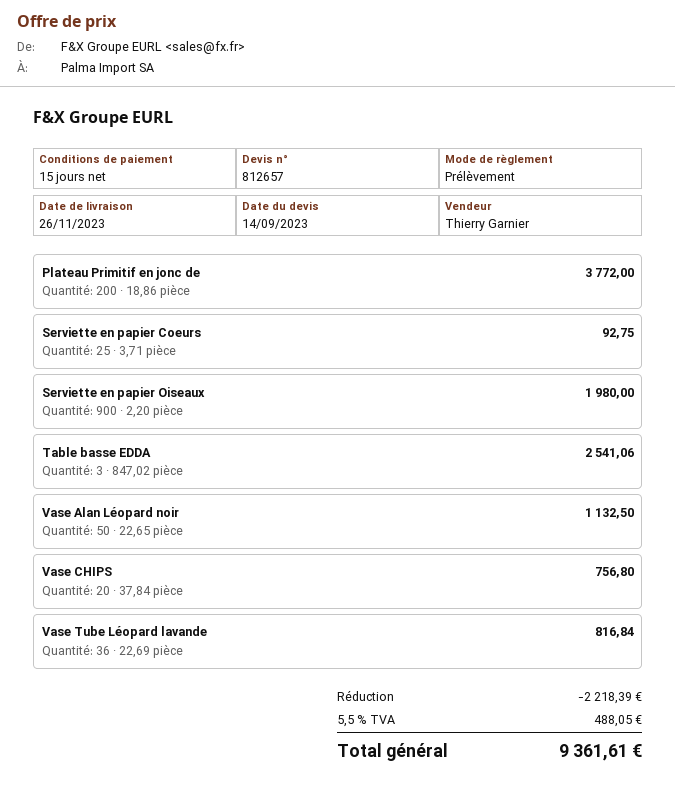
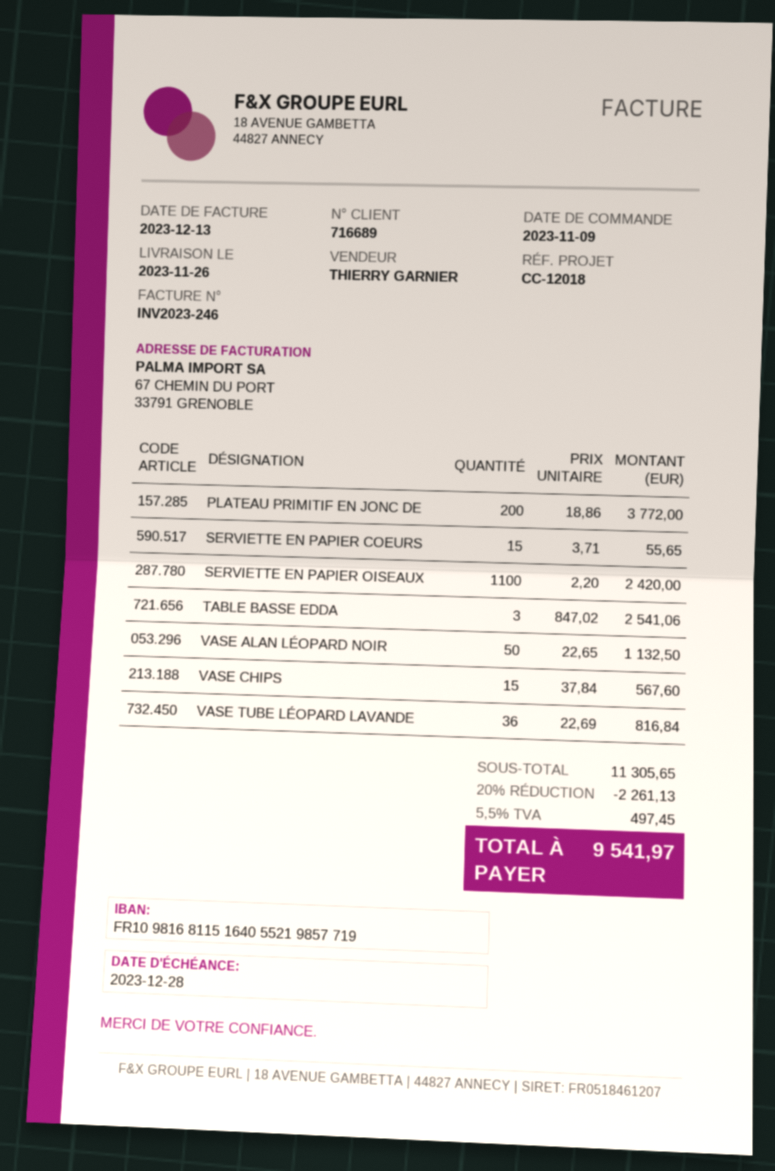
Serviette en papier Coeurs: 25 x 3.71 = 92.75 -> 15 x 3.71 = 55.65
Serviette en papier Oiseaux: 900 x 2.20 = 1980.00 -> 1100 x 2.20 = 2420.00
Vase CHIPS: 20 x 37.84 = 756.80 -> 15 x 37.84 = 567.60
discount: 2218.39 -> 2261.13
tax: 5.5% = 488.05 -> 5.5% = 497.45
total: 9361.61 -> 9541.97

